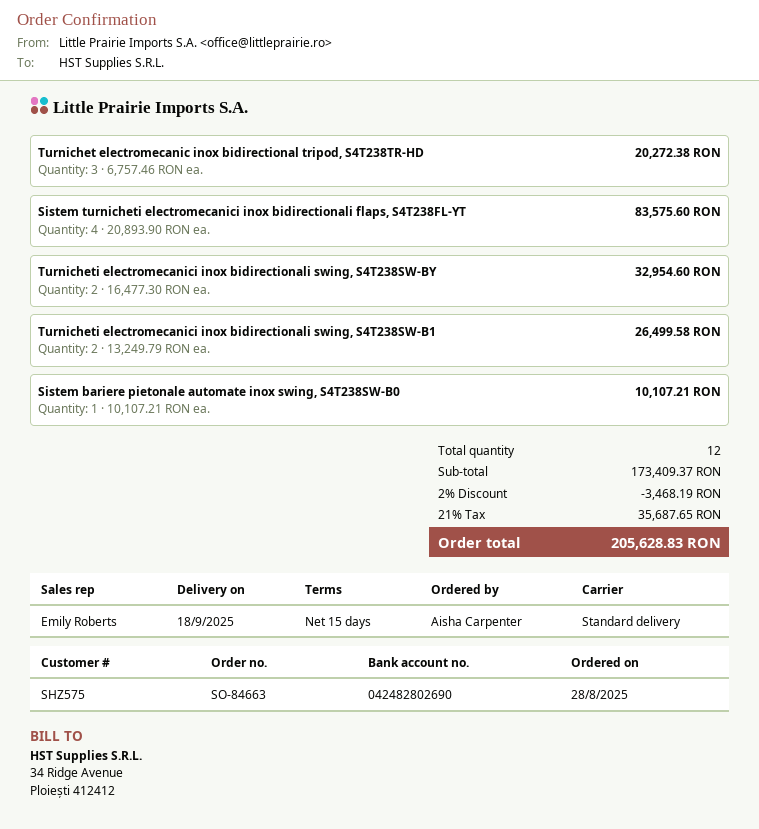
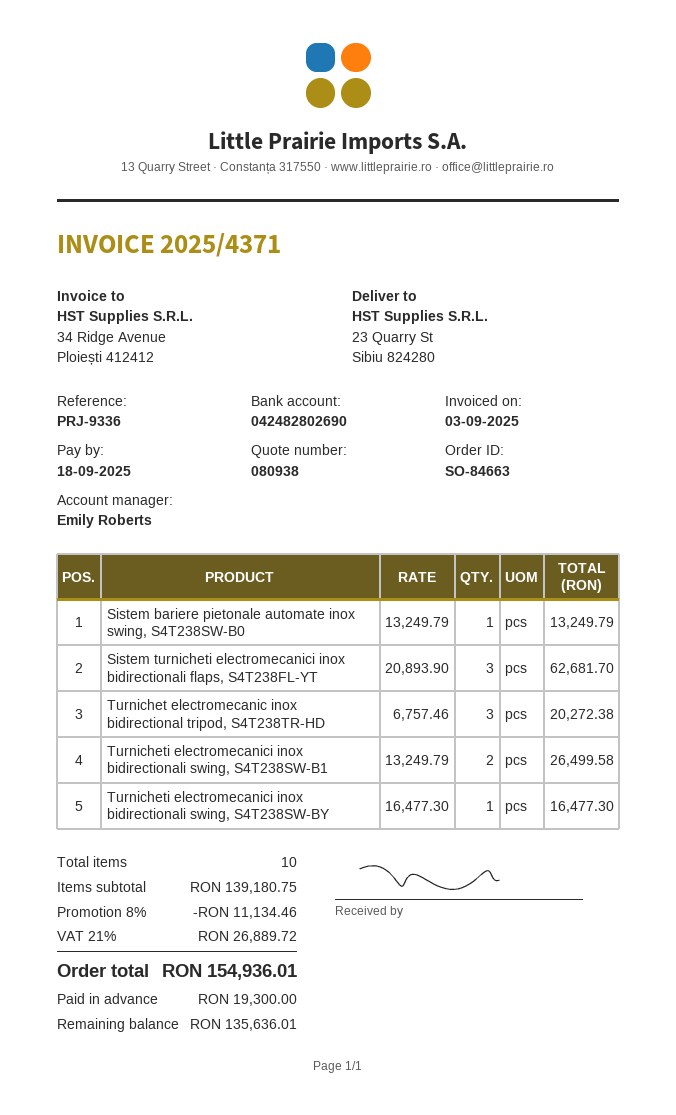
Sistem turnicheti electromecanici inox bidirectionali flaps, S4T238FL-YT: 4 x 20893.90 = 83575.60 -> 3 x 20893.90 = 62681.70
Turnicheti electromecanici inox bidirectionali swing, S4T238SW-BY: 2 x 16477.30 = 32954.60 -> 1 x 16477.30 = 16477.30
Sistem bariere pietonale automate inox swing, S4T238SW-B0: 1 x 10107.21 = 10107.21 -> 1 x 13249.79 = 13249.79
total quantity: 12 -> 10
subtotal: 173409.37 -> 139180.75
discount: 2% = 3468.19 -> 8% = 11134.46
tax: 21% = 35687.65 -> 21% = 26889.72
total: 205628.83 -> 154936.01

